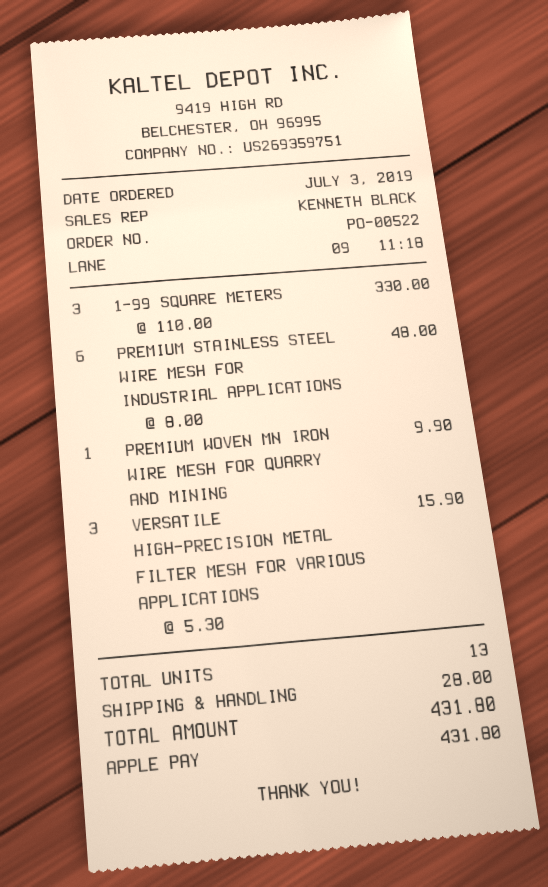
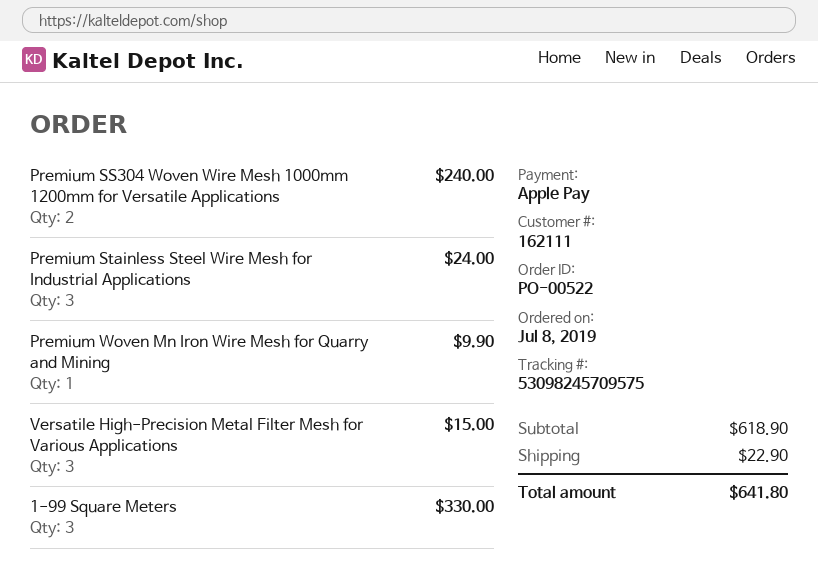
order date: 2019-07-03 -> 2019-07-08
PREMIUM STAINLESS STEEL WIRE MESH FOR INDUSTRIAL APPLICATIONS: 6 for 48.00 -> 3 for 24.00
VERSATILE HIGH-PRECISION METAL FILTER MESH FOR VARIOUS APPLICATIONS: 3 for 15.90 -> 3 for 15.00
Premium SS304 Woven Wire Mesh 1000mm 1200mm for Versatile Applications: none -> 2 for 240.00
shipping: 28.00 -> 22.90
total: 431.80 -> 641.80

